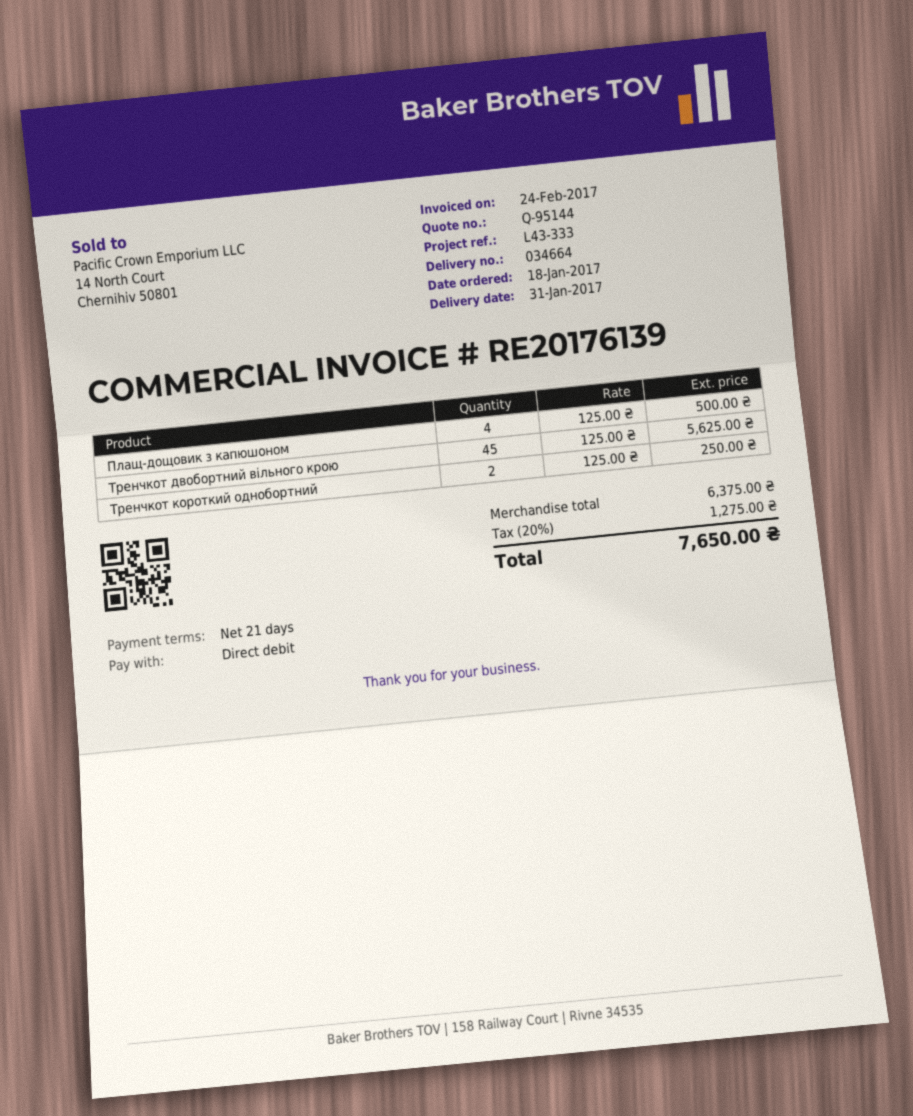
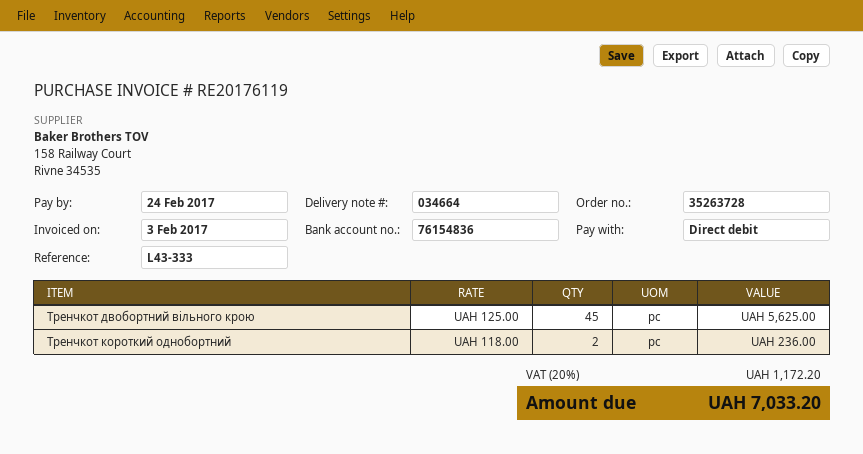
invoice number: RE20176139 -> RE20176119
invoice date: 2017-02-24 -> 2017-02-03
Плащ-дощовик з капюшоном: 4 x 125.00 = 500.00 -> none
Тренчкот короткий однобортний: 2 x 125.00 = 250.00 -> 2 x 118.00 = 236.00
tax: 20% = 1275.00 -> 20% = 1172.20
total: 7650.00 -> 7033.20

